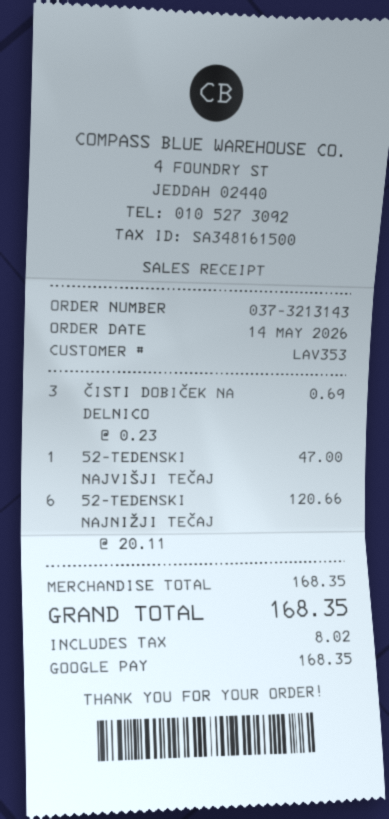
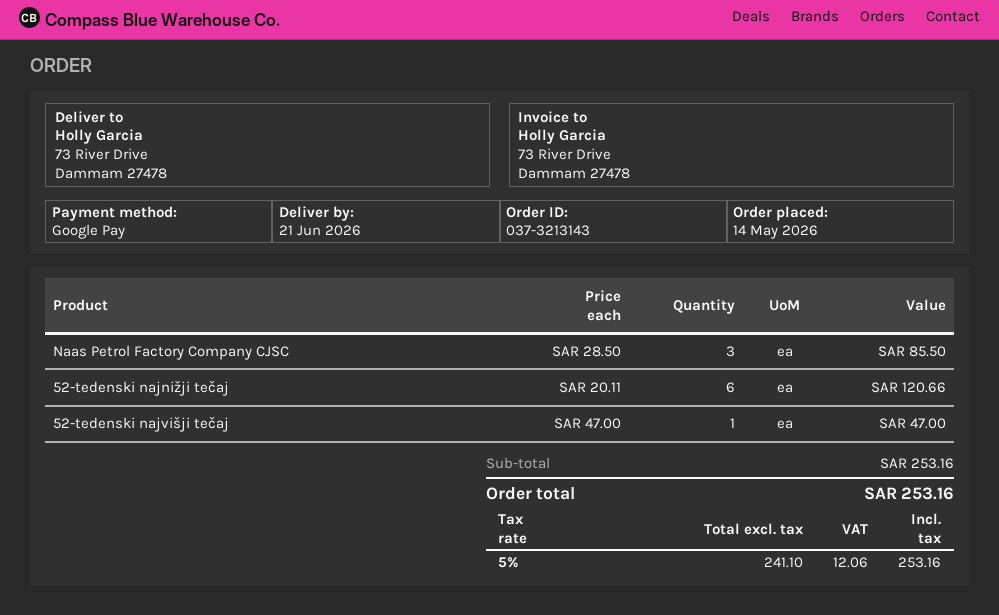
ČISTI DOBIČEK NA DELNICO: 3 x 0.23 = 0.69 -> none
Naas Petrol Factory Company CJSC: none -> 3 x 28.50 = 85.50
subtotal: 168.35 -> 253.16
tax: 8.02 -> 12.06
total: 168.35 -> 253.16

